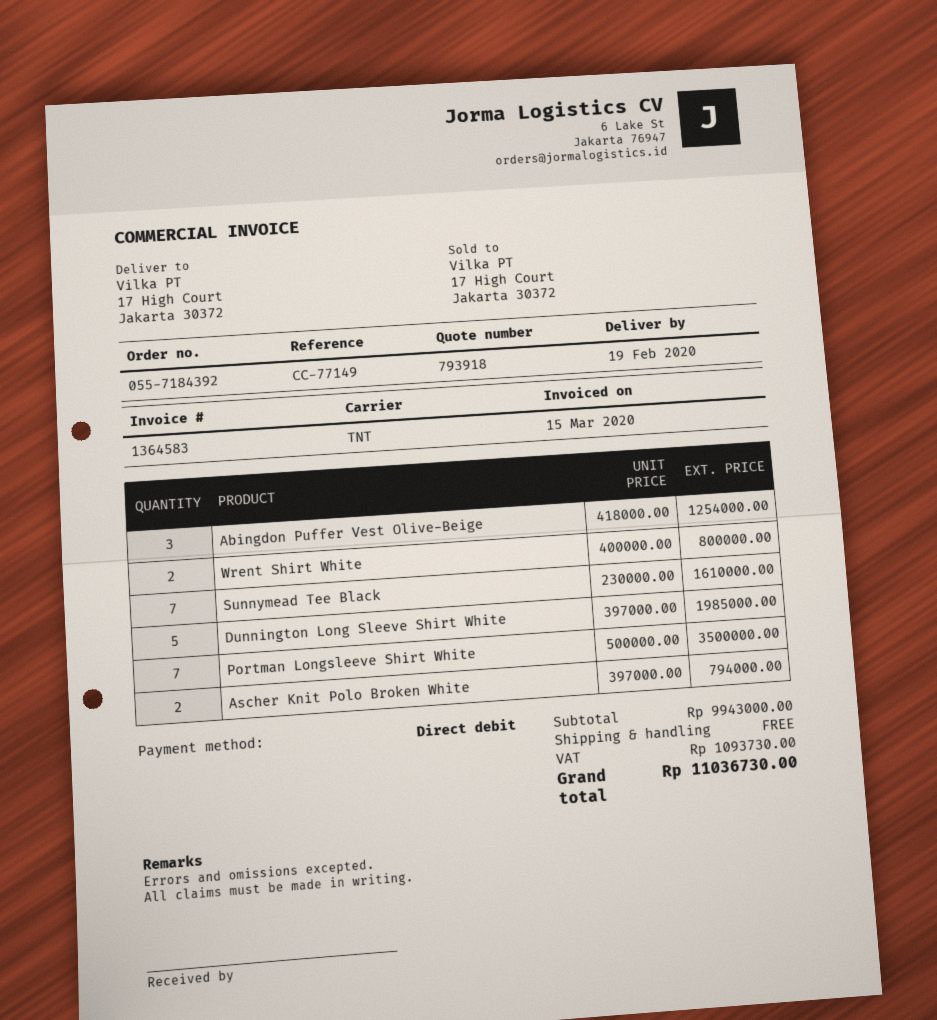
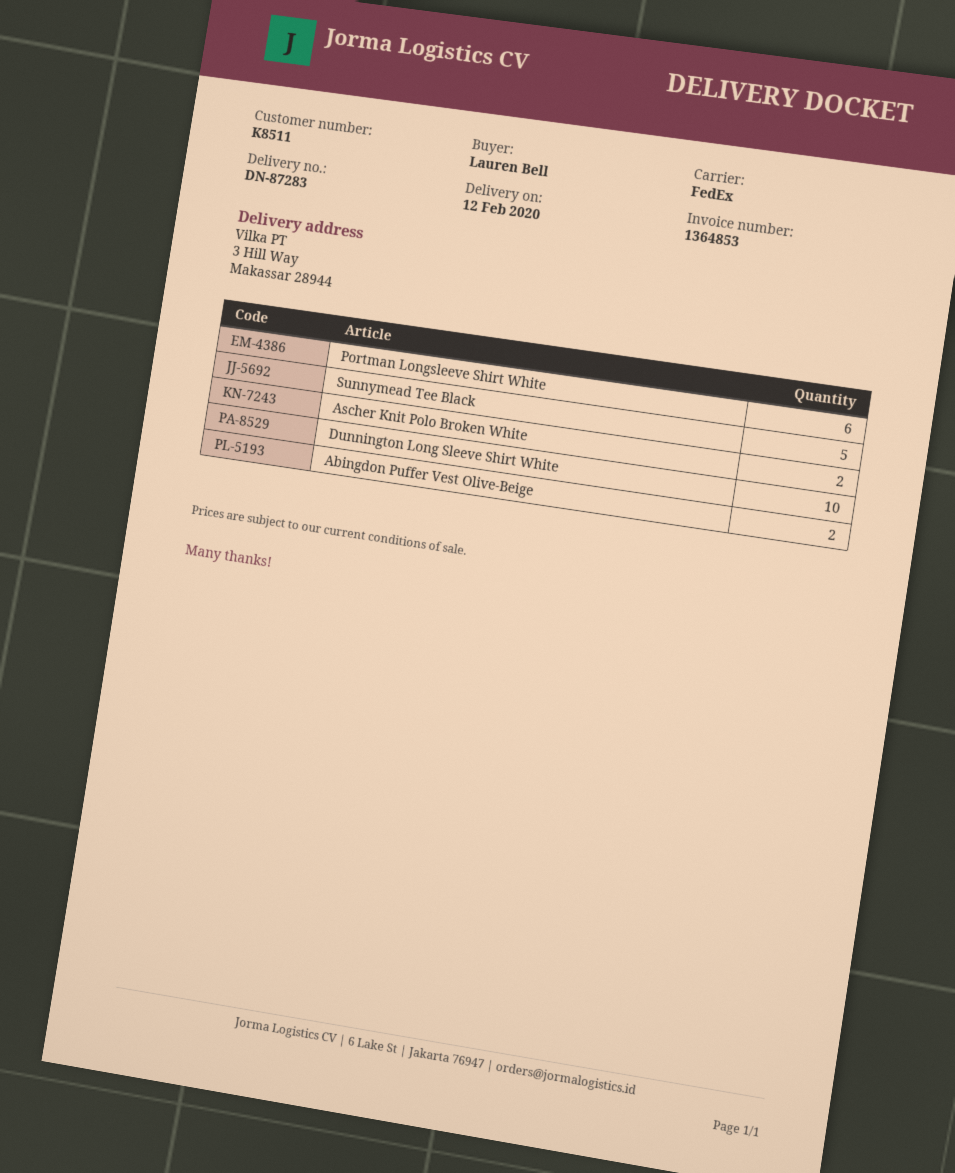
delivery date: 2020-02-19 -> 2020-02-12
invoice number: 1364583 -> 1364853
shipping method: TNT -> FedEx
ship to: 17 High Court, Jakarta 30372 -> 3 Hill Way, Makassar 28944
Abingdon Puffer Vest Olive-Beige: 3 -> 2
Wrent Shirt White: 2 -> none
Sunnymead Tee Black: 7 -> 5
Dunnington Long Sleeve Shirt White: 5 -> 10
Portman Longsleeve Shirt White: 7 -> 6

